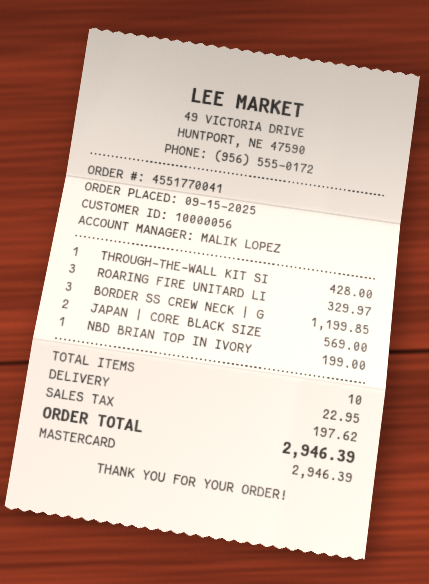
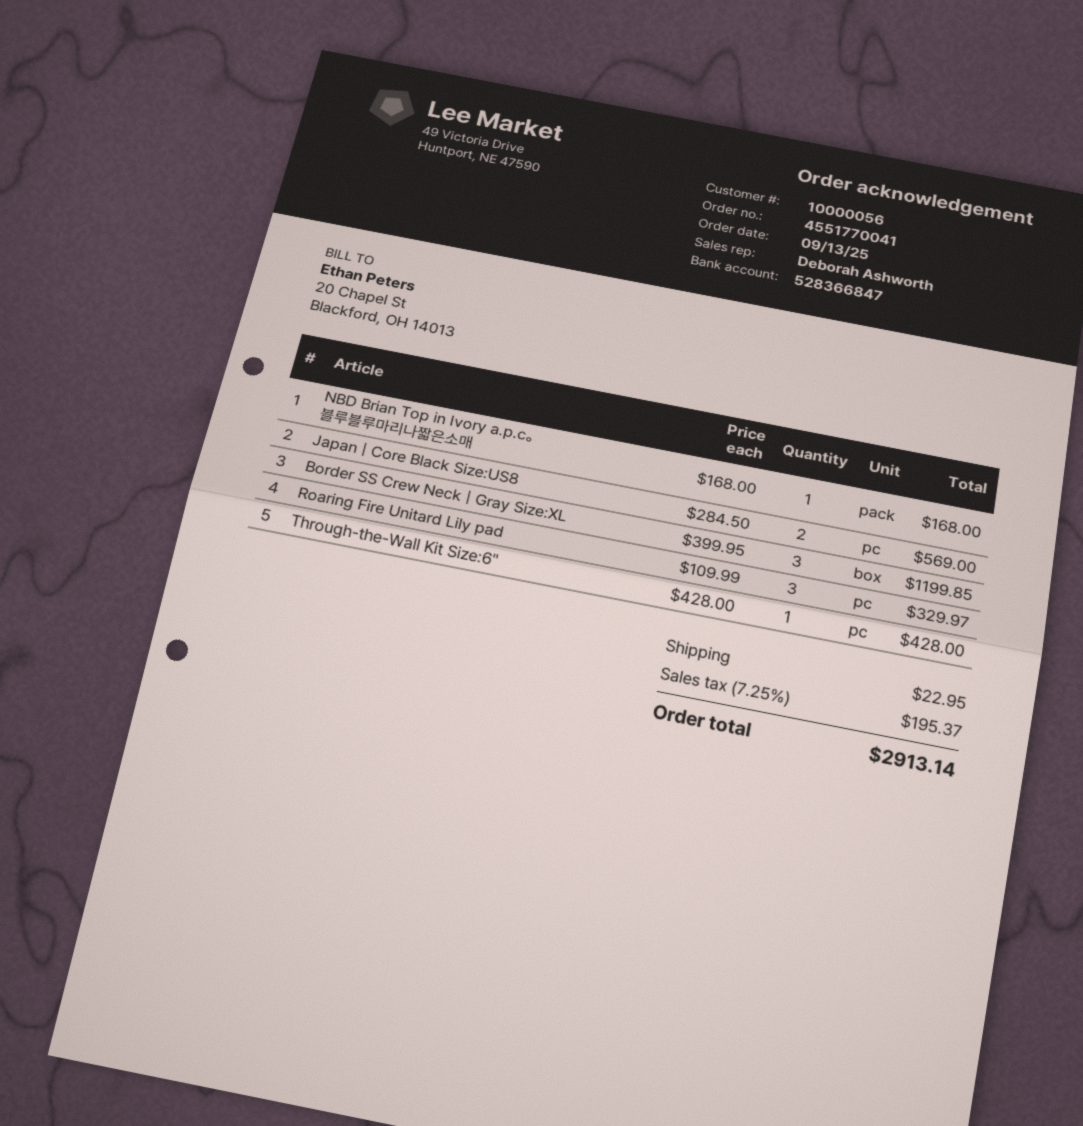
order date: 2025-09-15 -> 2025-09-13
sales rep: MALIK LOPEZ -> Deborah Ashworth
NBD BRIAN TOP IN IVORY: 1 for 199.00 -> 1 for 168.00
tax: 197.62 -> 195.37
total: 2946.39 -> 2913.14

